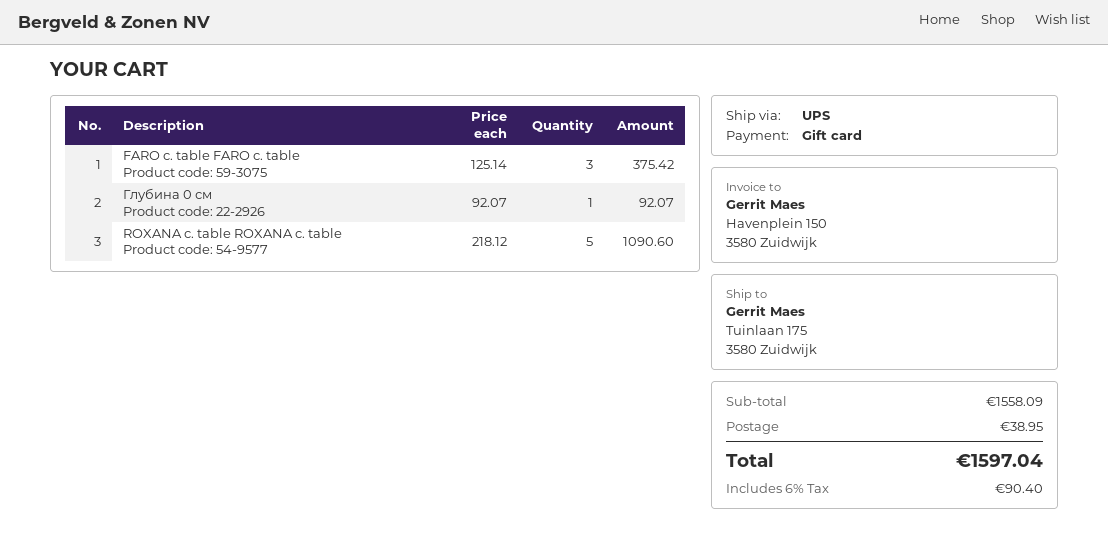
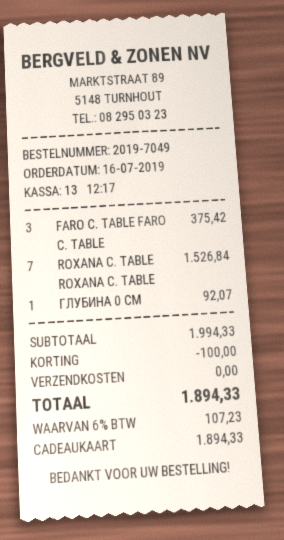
ROXANA c. table ROXANA c. table: 5 for 1090.60 -> 7 for 1526.84
subtotal: 1558.09 -> 1994.33
discount: none -> 100.00
shipping: 38.95 -> 0.00
tax: 6% = 90.40 -> 6% = 107.23
total: 1597.04 -> 1894.33

